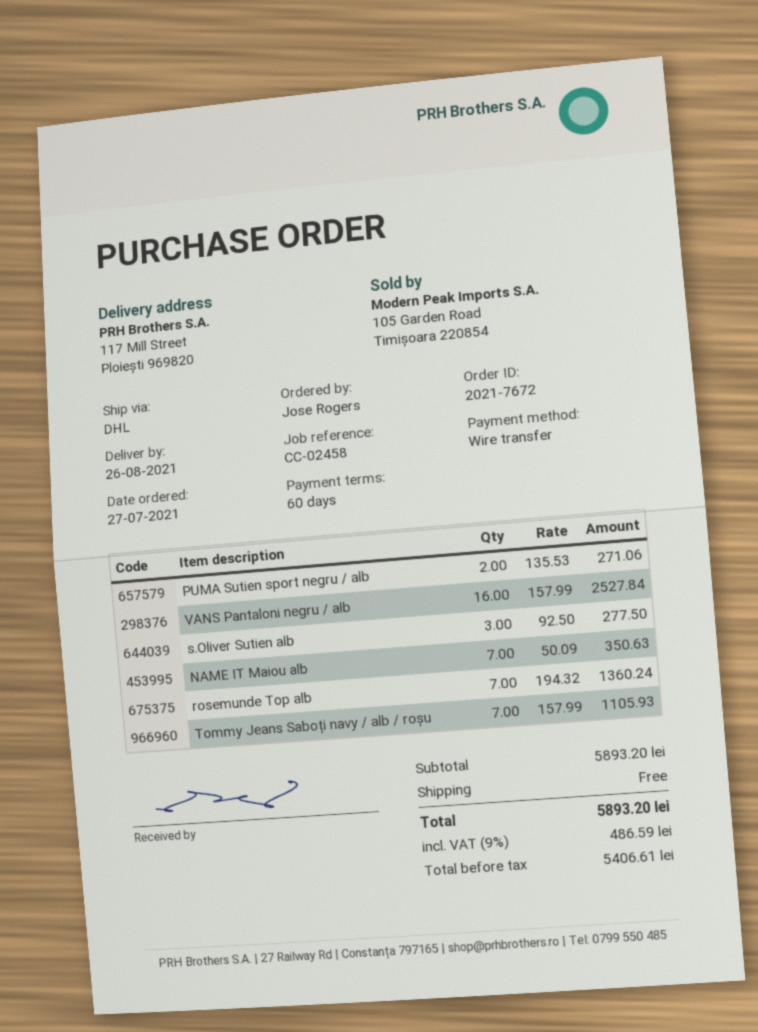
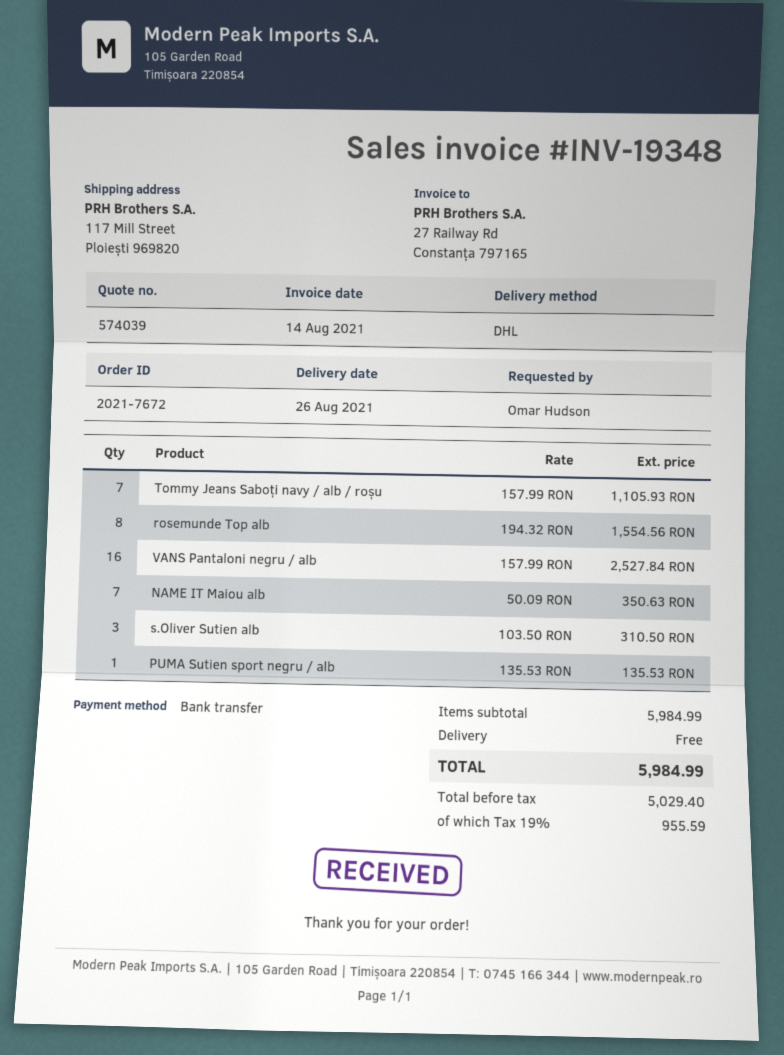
ordered by: Jose Rogers -> Omar Hudson
PUMA Sutien sport negru / alb: 2 x 135.53 = 271.06 -> 1 x 135.53 = 135.53
s.Oliver Sutien alb: 3 x 92.50 = 277.50 -> 3 x 103.50 = 310.50
rosemunde Top alb: 7 x 194.32 = 1360.24 -> 8 x 194.32 = 1554.56
subtotal: 5893.20 -> 5984.99
net: 5406.61 -> 5029.40
tax: 9% = 486.59 -> 19% = 955.59
total: 5893.20 -> 5984.99

